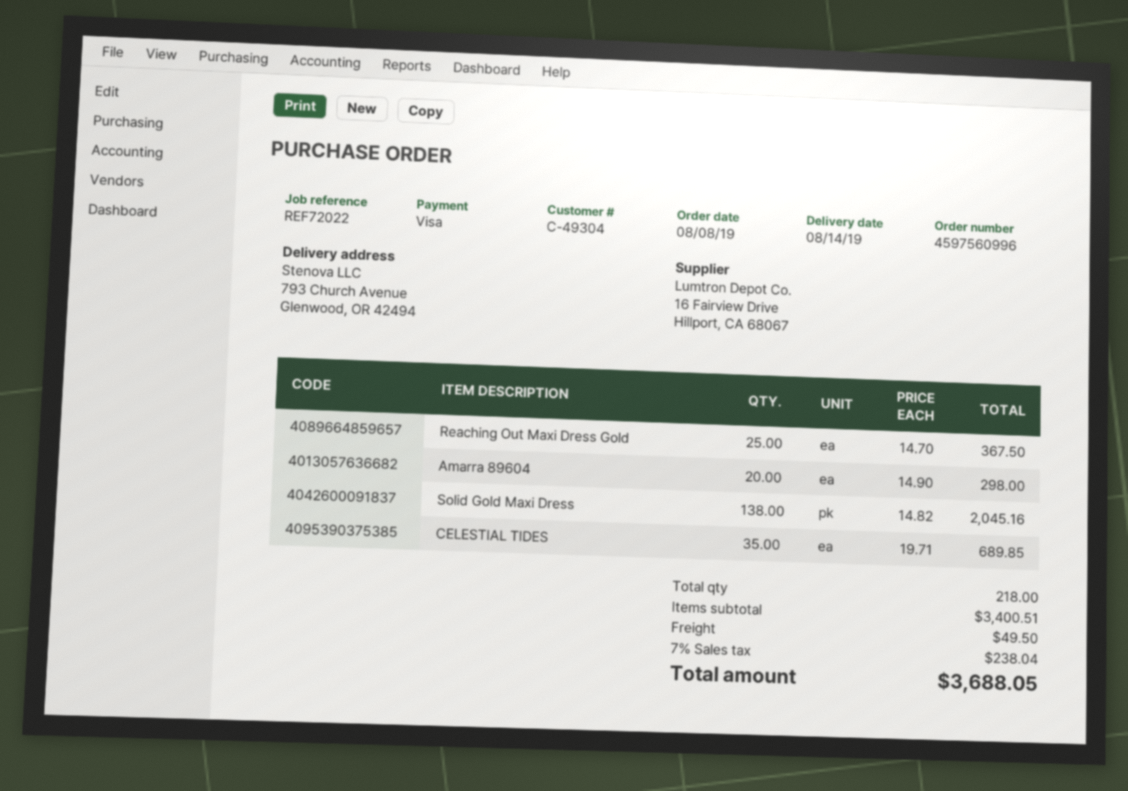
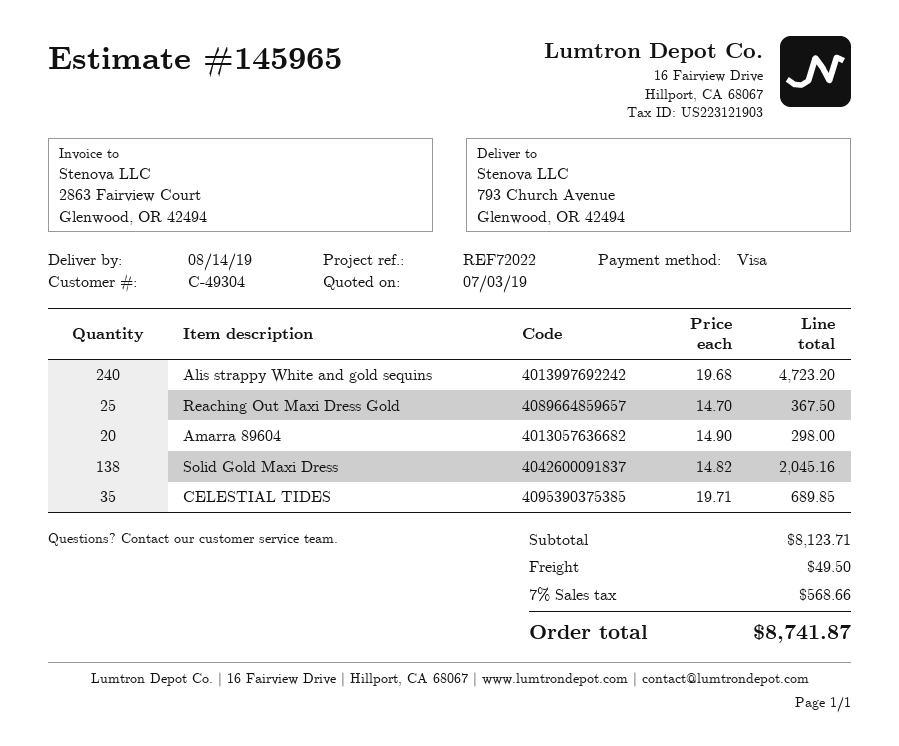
Alis strappy White and gold sequins: none -> 240 x 19.68 = 4723.20
subtotal: 3400.51 -> 8123.71
tax: 7% = 238.04 -> 7% = 568.66
total: 3688.05 -> 8741.87

